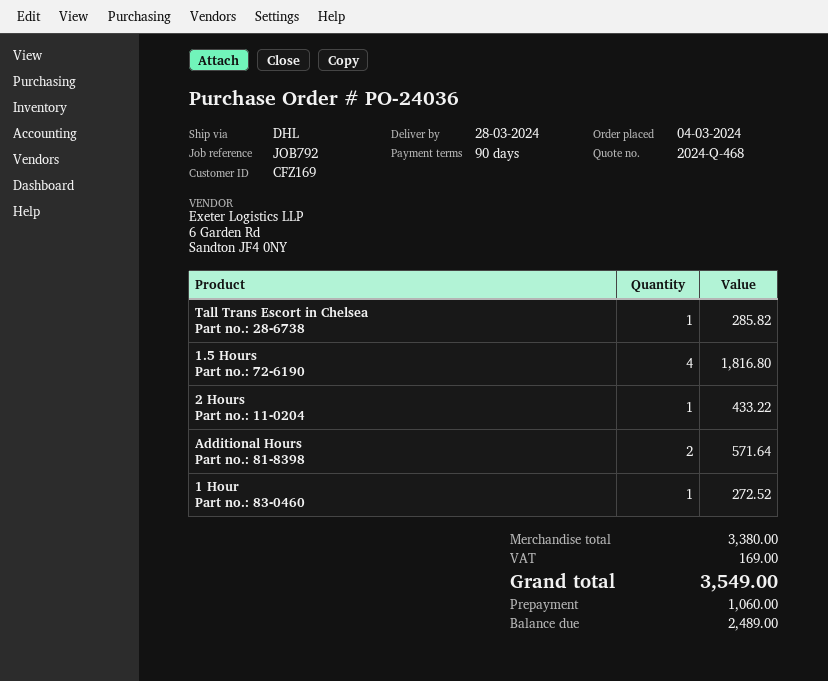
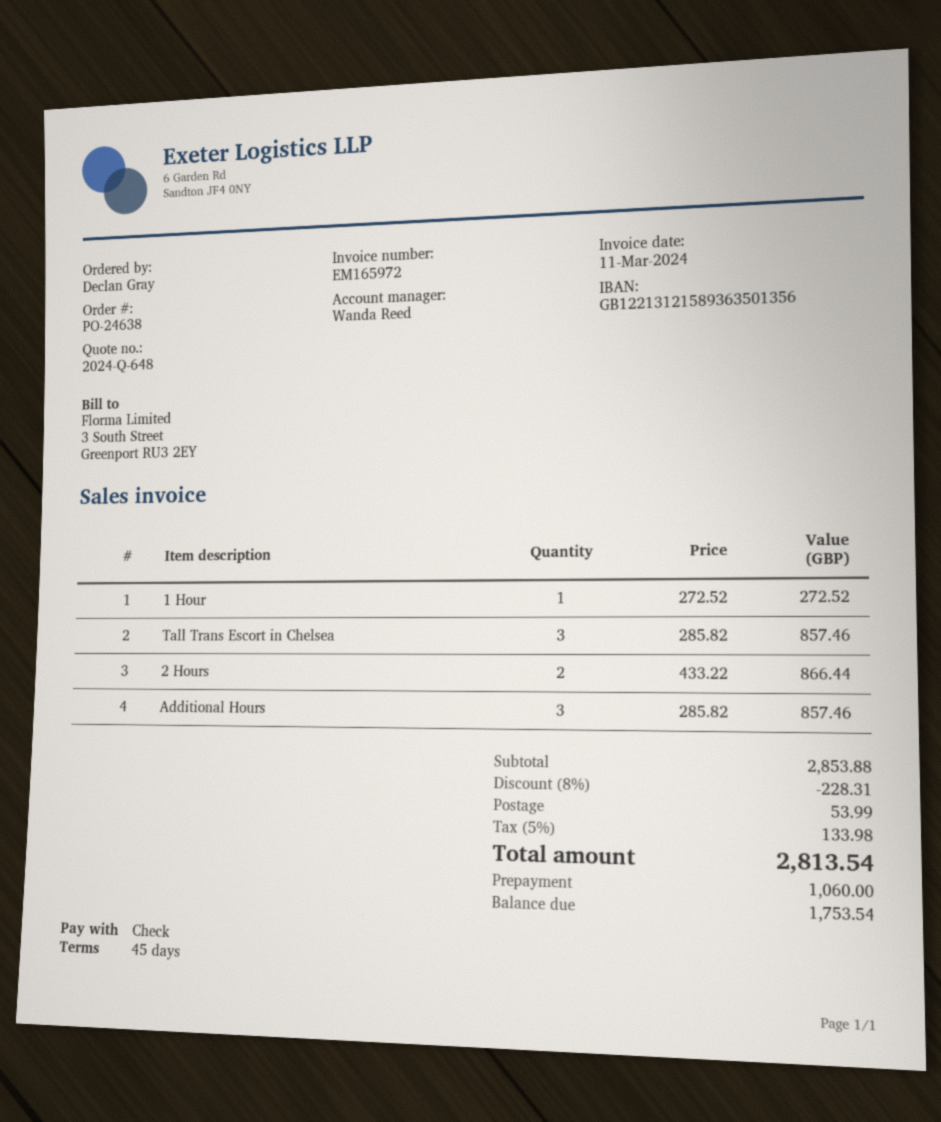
quote number: 2024-Q-468 -> 2024-Q-648
order number: PO-24036 -> PO-24638
payment terms: 90 days -> 45 days
Tall Trans Escort in Chelsea: 1 for 285.82 -> 3 for 857.46
1.5 Hours: 4 for 1816.80 -> none
2 Hours: 1 for 433.22 -> 2 for 866.44
Additional Hours: 2 for 571.64 -> 3 for 857.46
subtotal: 3380.00 -> 2853.88
discount: none -> 8% = 228.31
shipping: none -> 53.99
tax: 169.00 -> 133.98
total: 3549.00 -> 2813.54
balance: 2489.00 -> 1753.54

